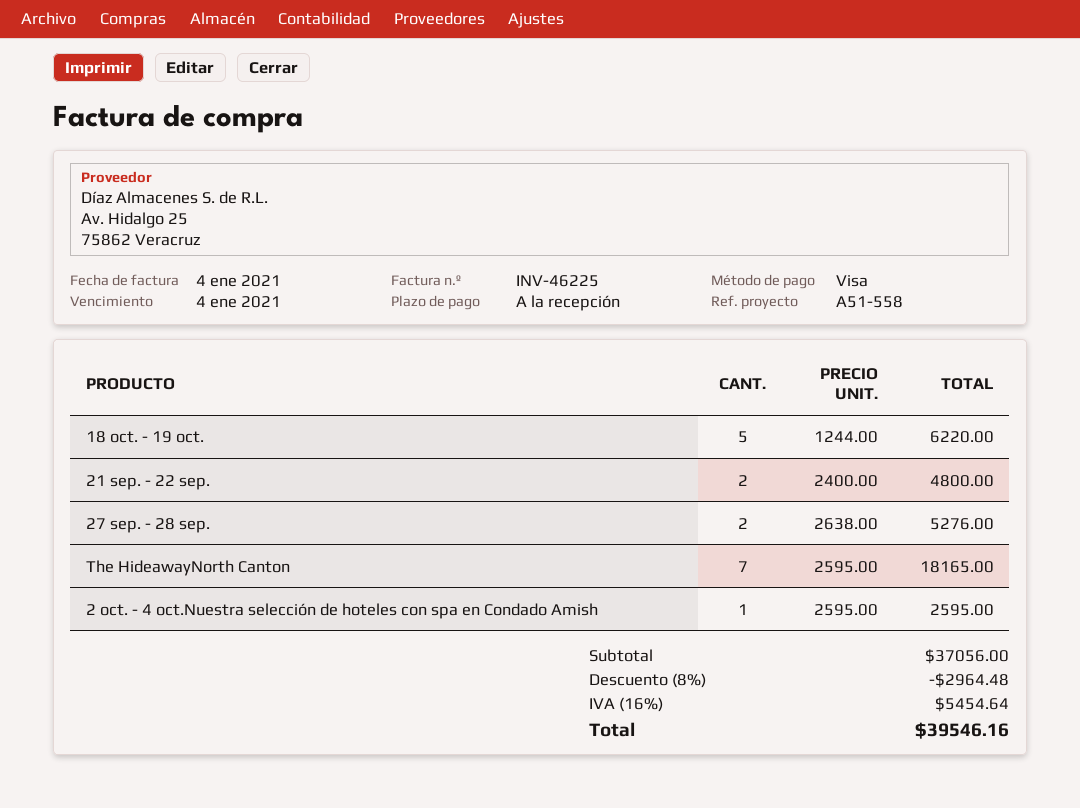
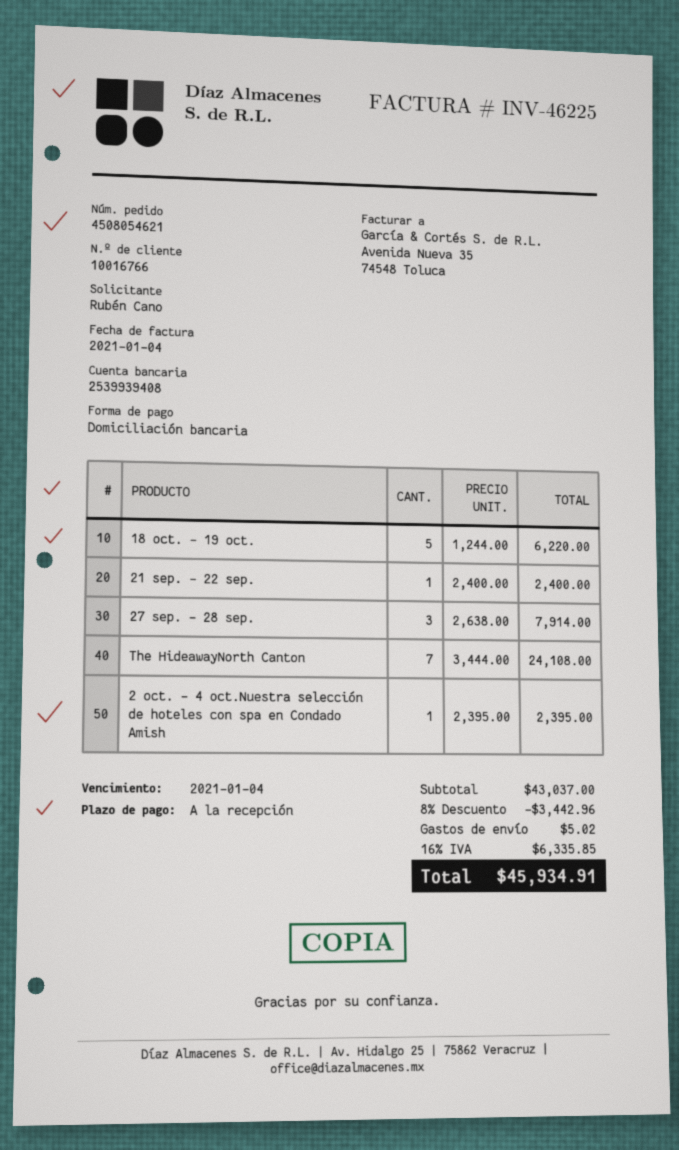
payment method: Visa -> direct debit
21 sep. - 22 sep.: 2 x 2400.00 = 4800.00 -> 1 x 2400.00 = 2400.00
27 sep. - 28 sep.: 2 x 2638.00 = 5276.00 -> 3 x 2638.00 = 7914.00
The HideawayNorth Canton: 7 x 2595.00 = 18165.00 -> 7 x 3444.00 = 24108.00
2 oct. - 4 oct.Nuestra selección de hoteles con spa en Condado Amish: 1 x 2595.00 = 2595.00 -> 1 x 2395.00 = 2395.00
subtotal: 37056.00 -> 43037.00
discount: 8% = 2964.48 -> 8% = 3442.96
shipping: none -> 5.02
tax: 16% = 5454.64 -> 16% = 6335.85
total: 39546.16 -> 45934.91

